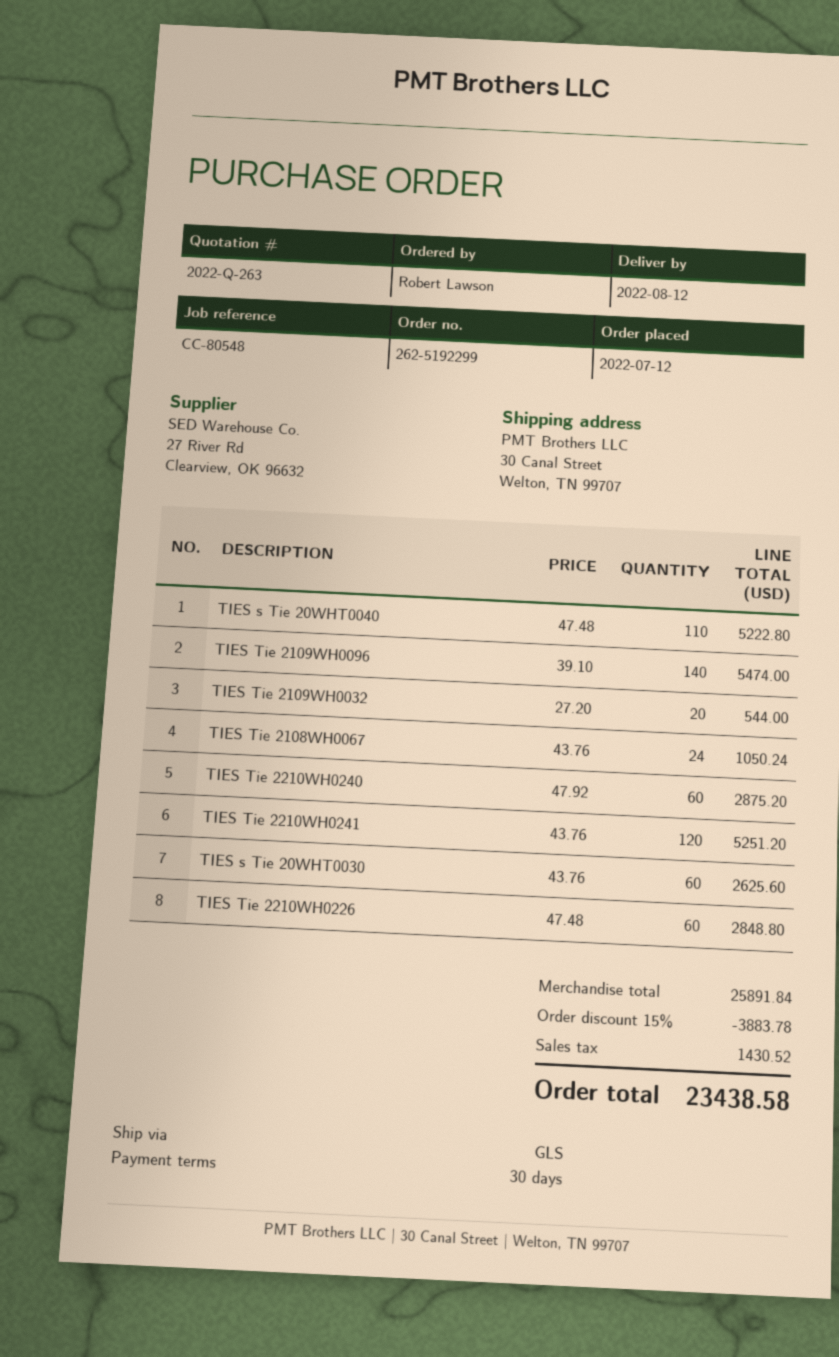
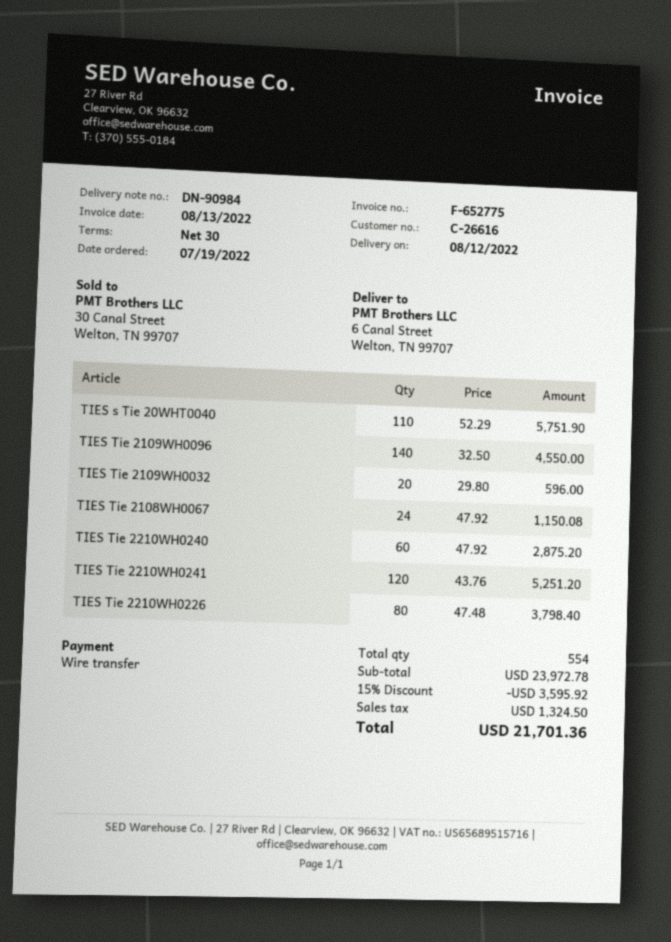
order date: 2022-07-12 -> 2022-07-19
ship to: 30 Canal Street, Welton, TN 99707 -> 6 Canal Street, Welton, TN 99707
TIES s Tie 20WHT0040: 110 x 47.48 = 5222.80 -> 110 x 52.29 = 5751.90
TIES Tie 2109WH0096: 140 x 39.10 = 5474.00 -> 140 x 32.50 = 4550.00
TIES Tie 2109WH0032: 20 x 27.20 = 544.00 -> 20 x 29.80 = 596.00
TIES Tie 2108WH0067: 24 x 43.76 = 1050.24 -> 24 x 47.92 = 1150.08
TIES s Tie 20WHT0030: 60 x 43.76 = 2625.60 -> none
TIES Tie 2210WH0226: 60 x 47.48 = 2848.80 -> 80 x 47.48 = 3798.40
subtotal: 25891.84 -> 23972.78
discount: 15% = 3883.78 -> 15% = 3595.92
tax: 1430.52 -> 1324.50
total: 23438.58 -> 21701.36

